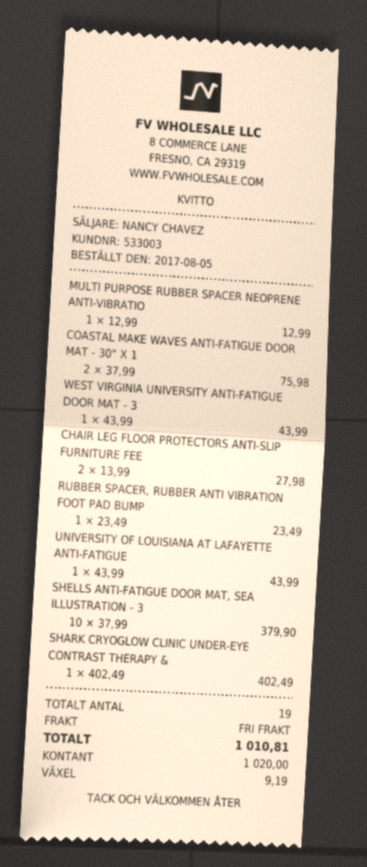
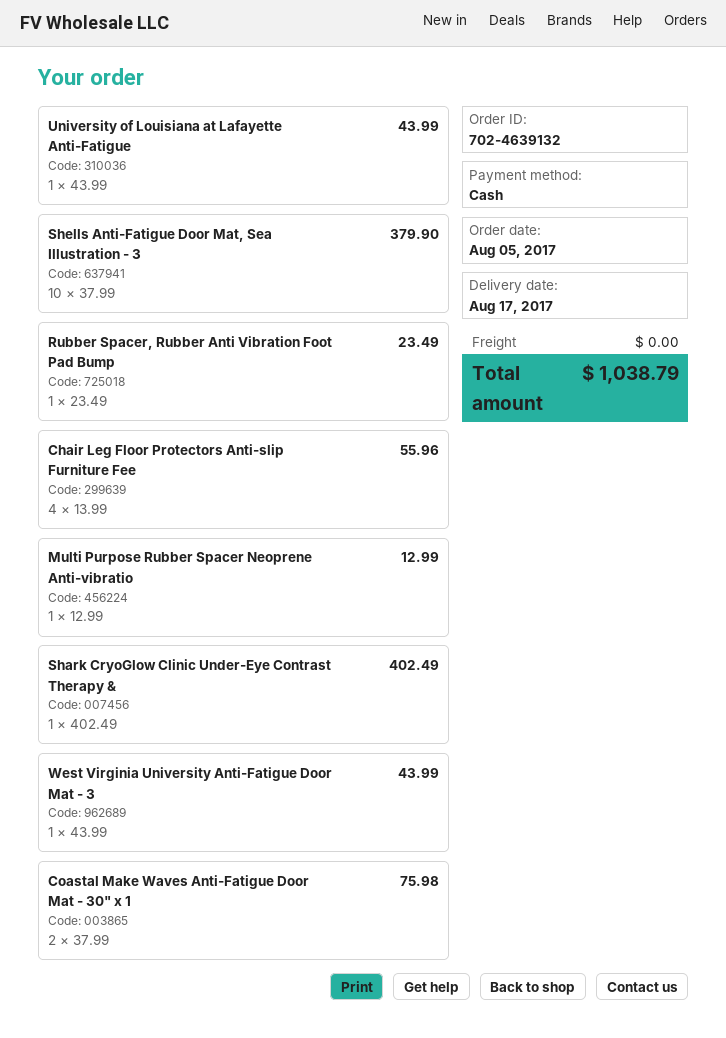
CHAIR LEG FLOOR PROTECTORS ANTI-SLIP FURNITURE FEE: 2 x 13.99 = 27.98 -> 4 x 13.99 = 55.96
total: 1010.81 -> 1038.79

